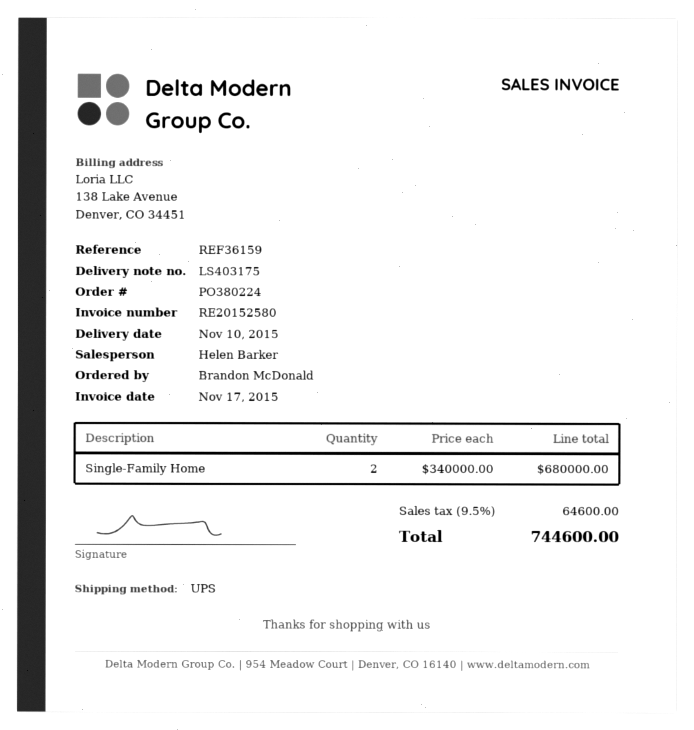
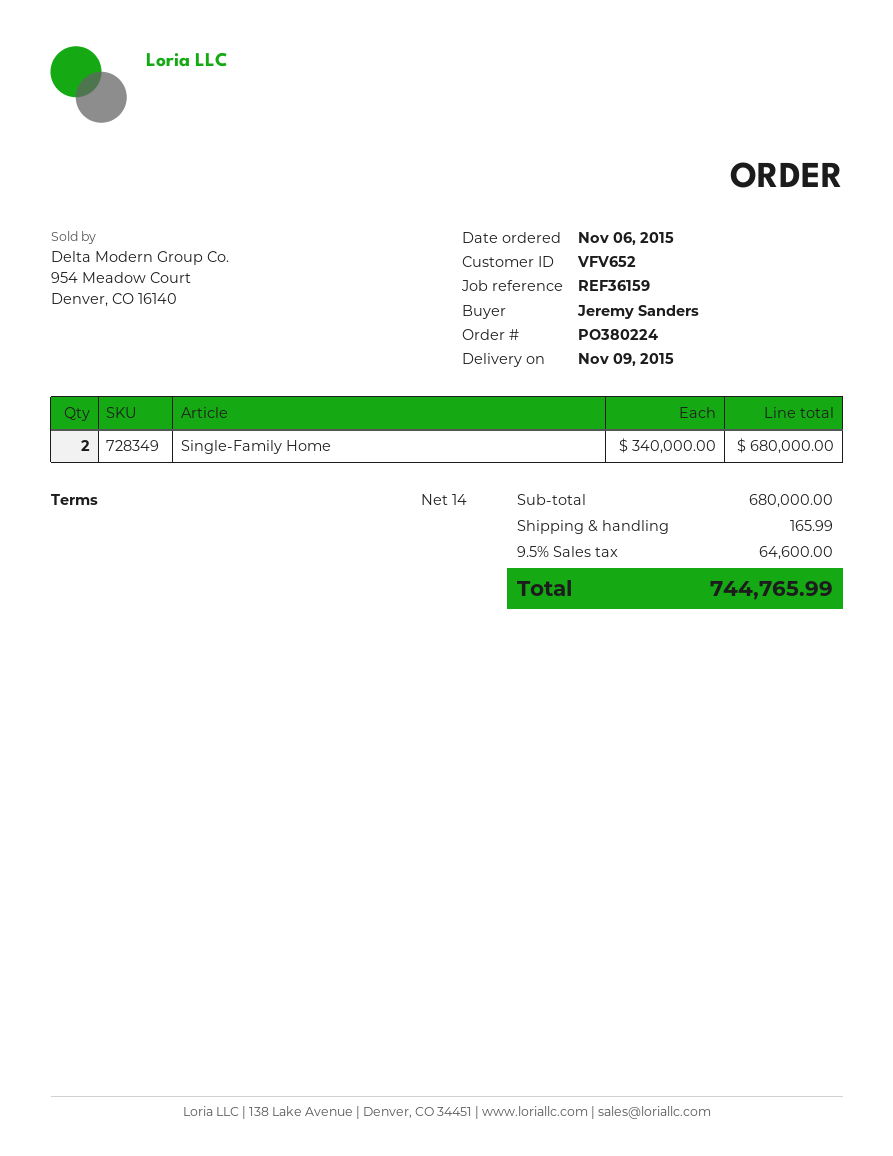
delivery date: 2015-11-10 -> 2015-11-09
ordered by: Brandon McDonald -> Jeremy Sanders
shipping: none -> 165.99
total: 744600.00 -> 744765.99

